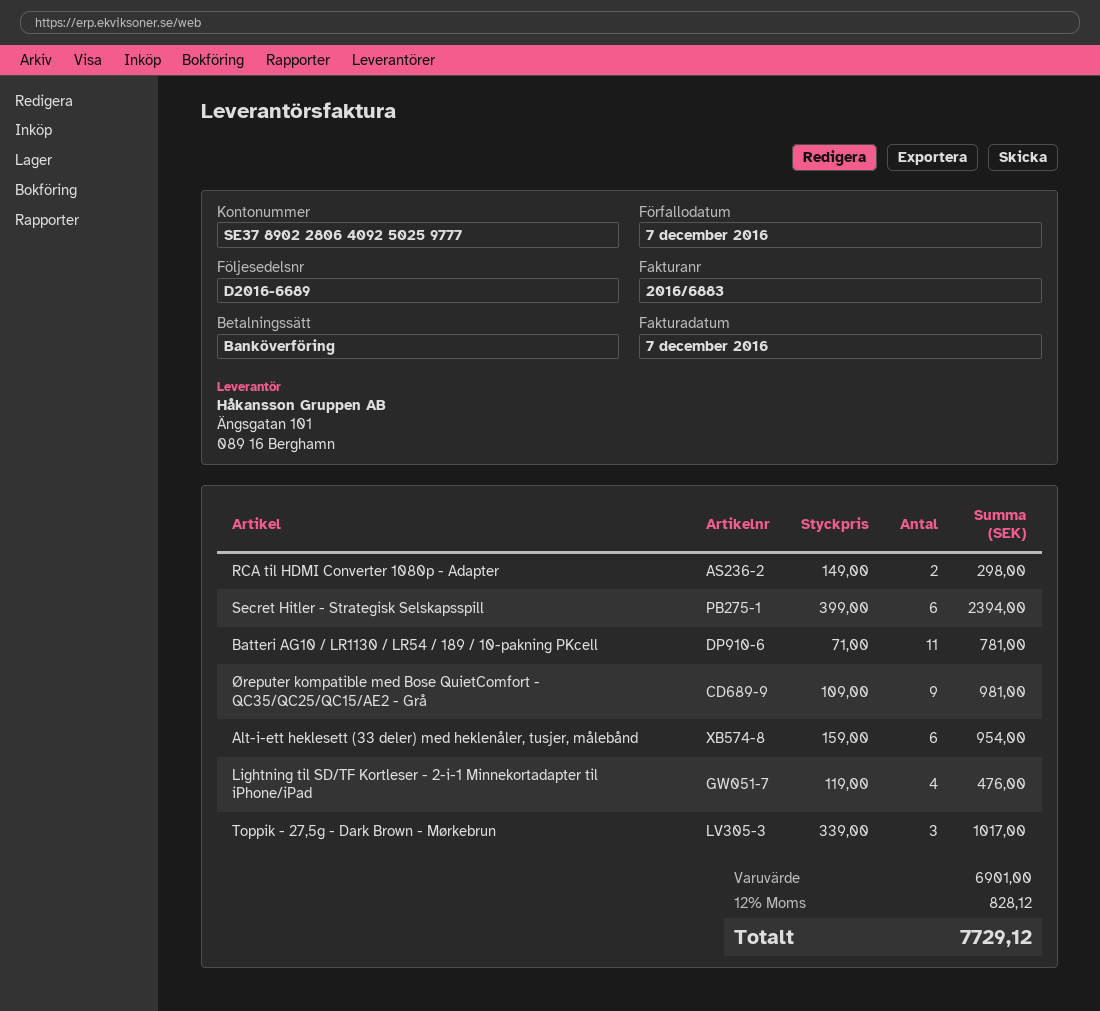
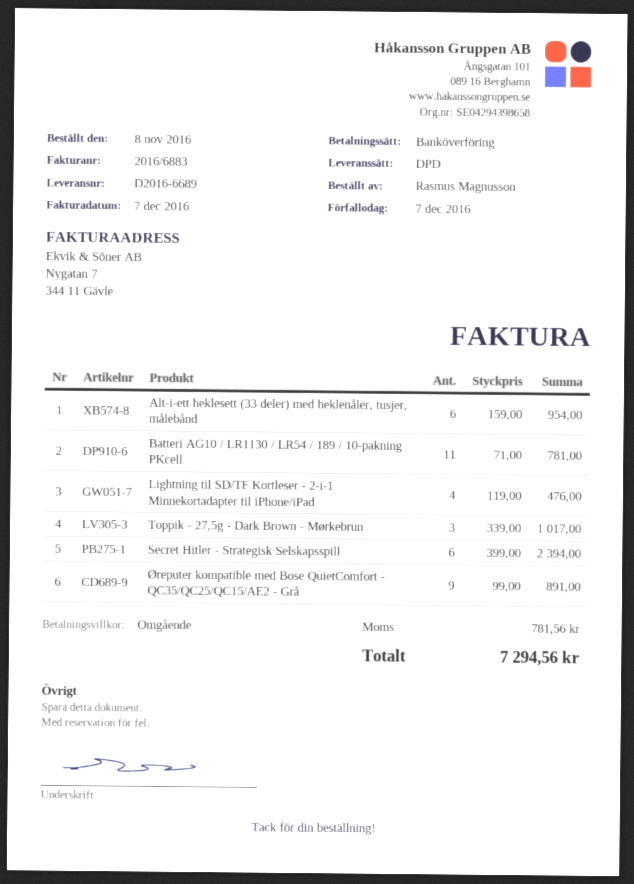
RCA til HDMI Converter 1080p - Adapter: 2 x 149.00 = 298.00 -> none
Øreputer kompatible med Bose QuietComfort - QC35/QC25/QC15/AE2 - Grå: 9 x 109.00 = 981.00 -> 9 x 99.00 = 891.00
tax: 828.12 -> 781.56
total: 7729.12 -> 7294.56

